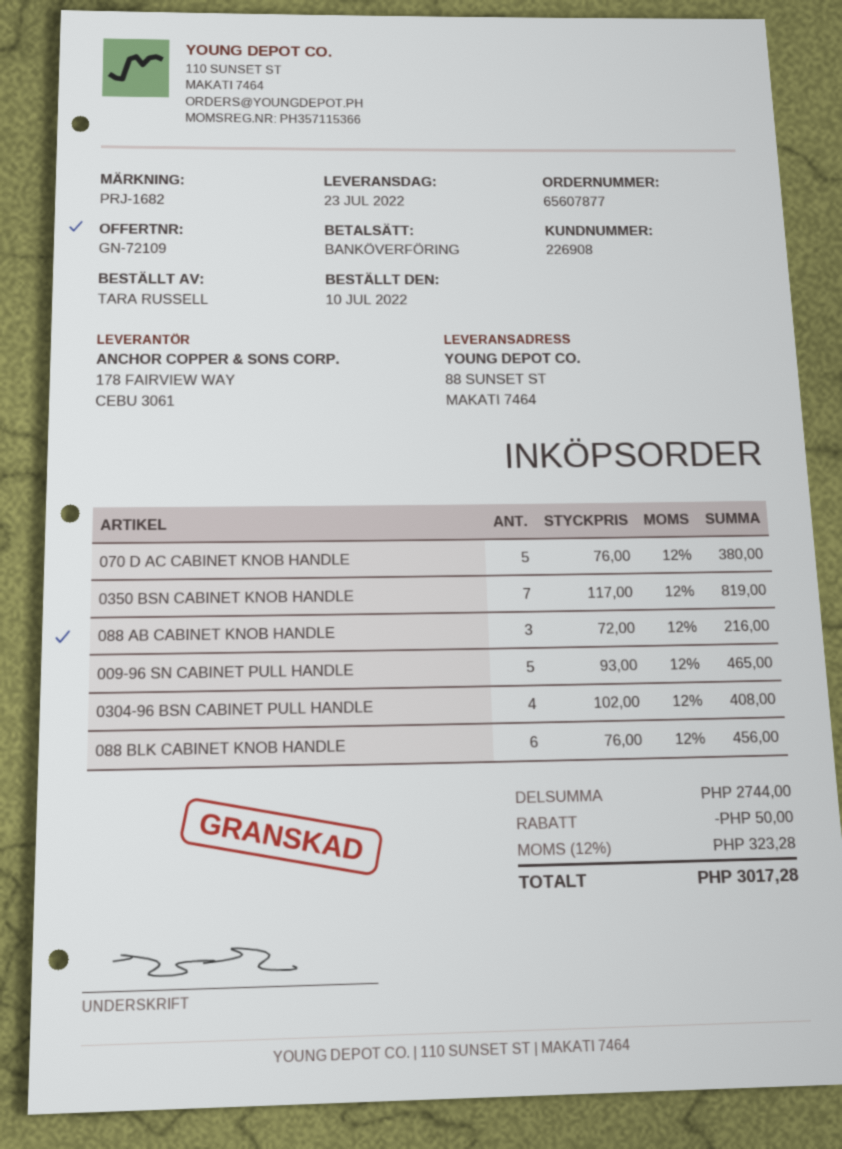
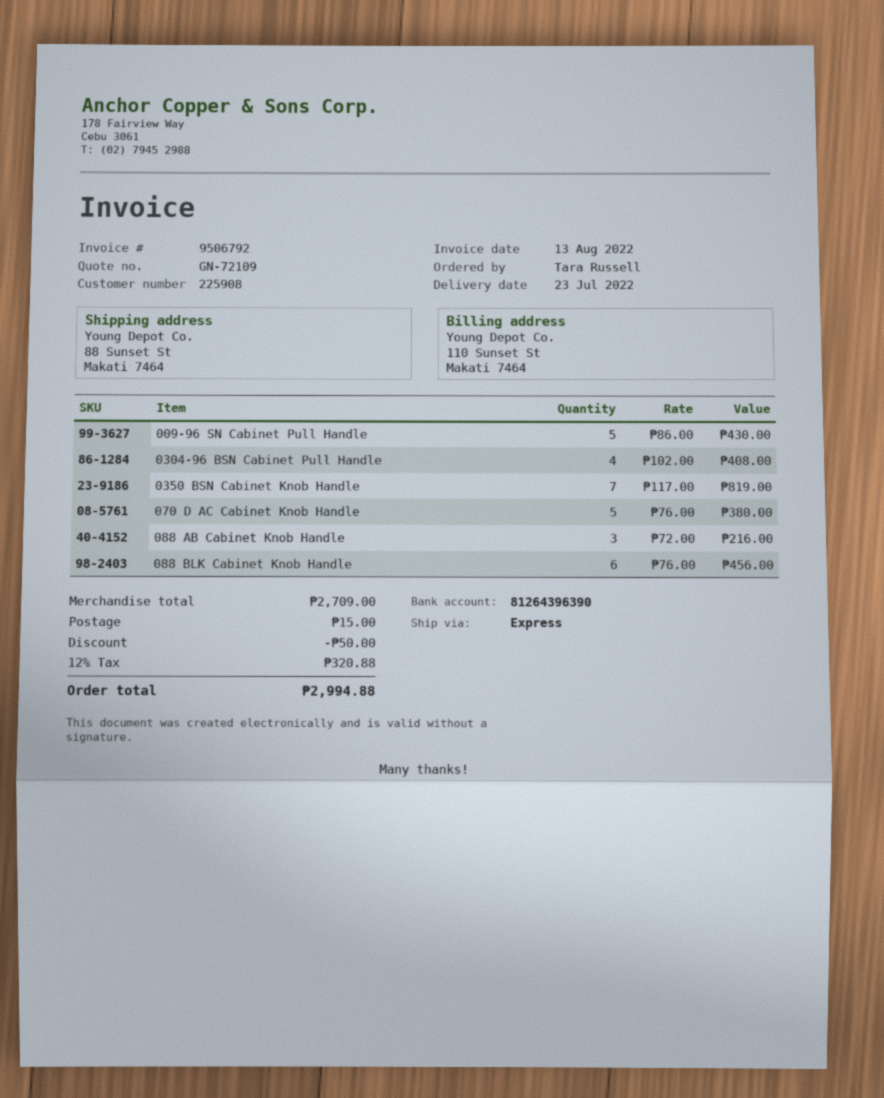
customer number: 226908 -> 225908
009-96 SN CABINET PULL HANDLE: 5 x 93.00 = 465.00 -> 5 x 86.00 = 430.00
subtotal: 2744.00 -> 2709.00
shipping: none -> 15.00
tax: 12% = 323.28 -> 12% = 320.88
total: 3017.28 -> 2994.88

